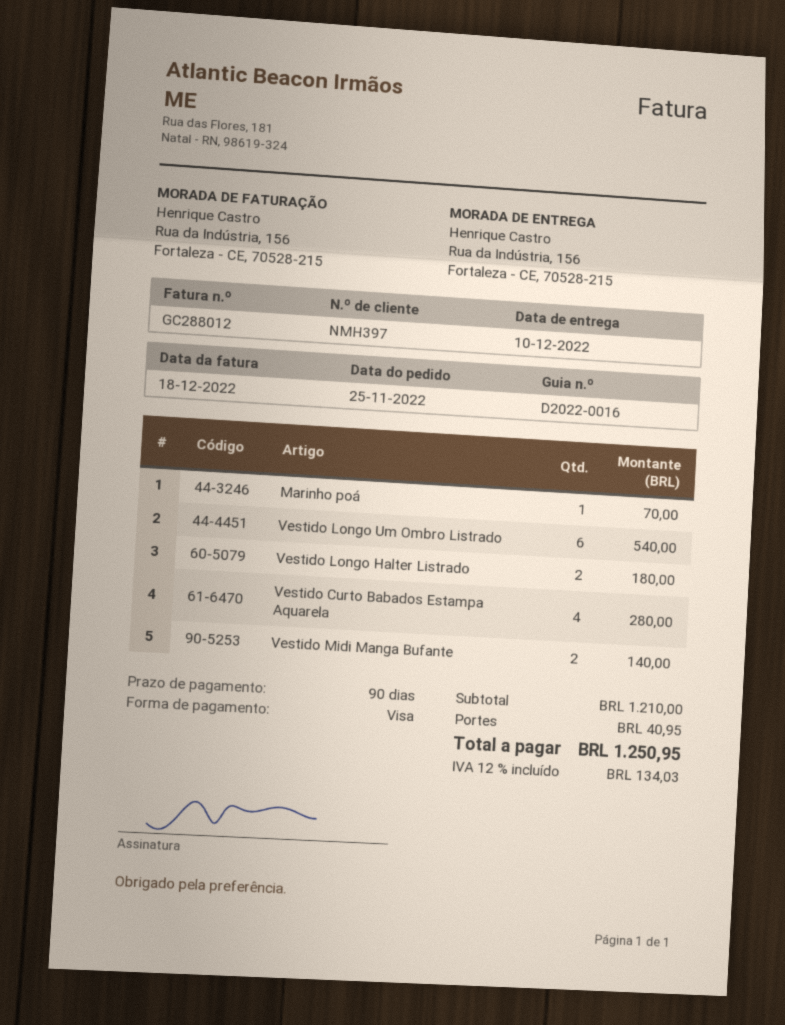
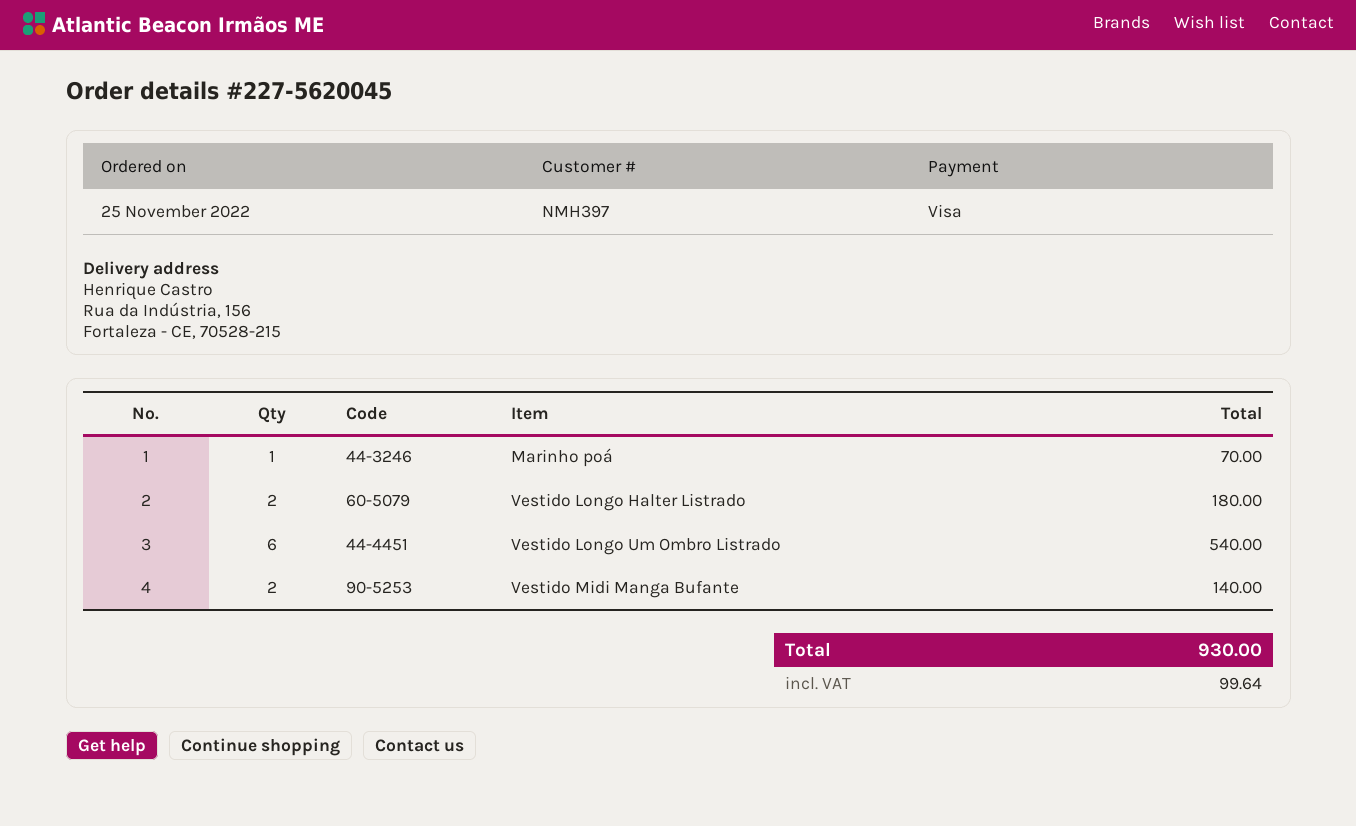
Vestido Curto Babados Estampa Aquarela: 4 for 280.00 -> none
shipping: 40.95 -> none
tax: 134.03 -> 99.64
total: 1250.95 -> 930.00

